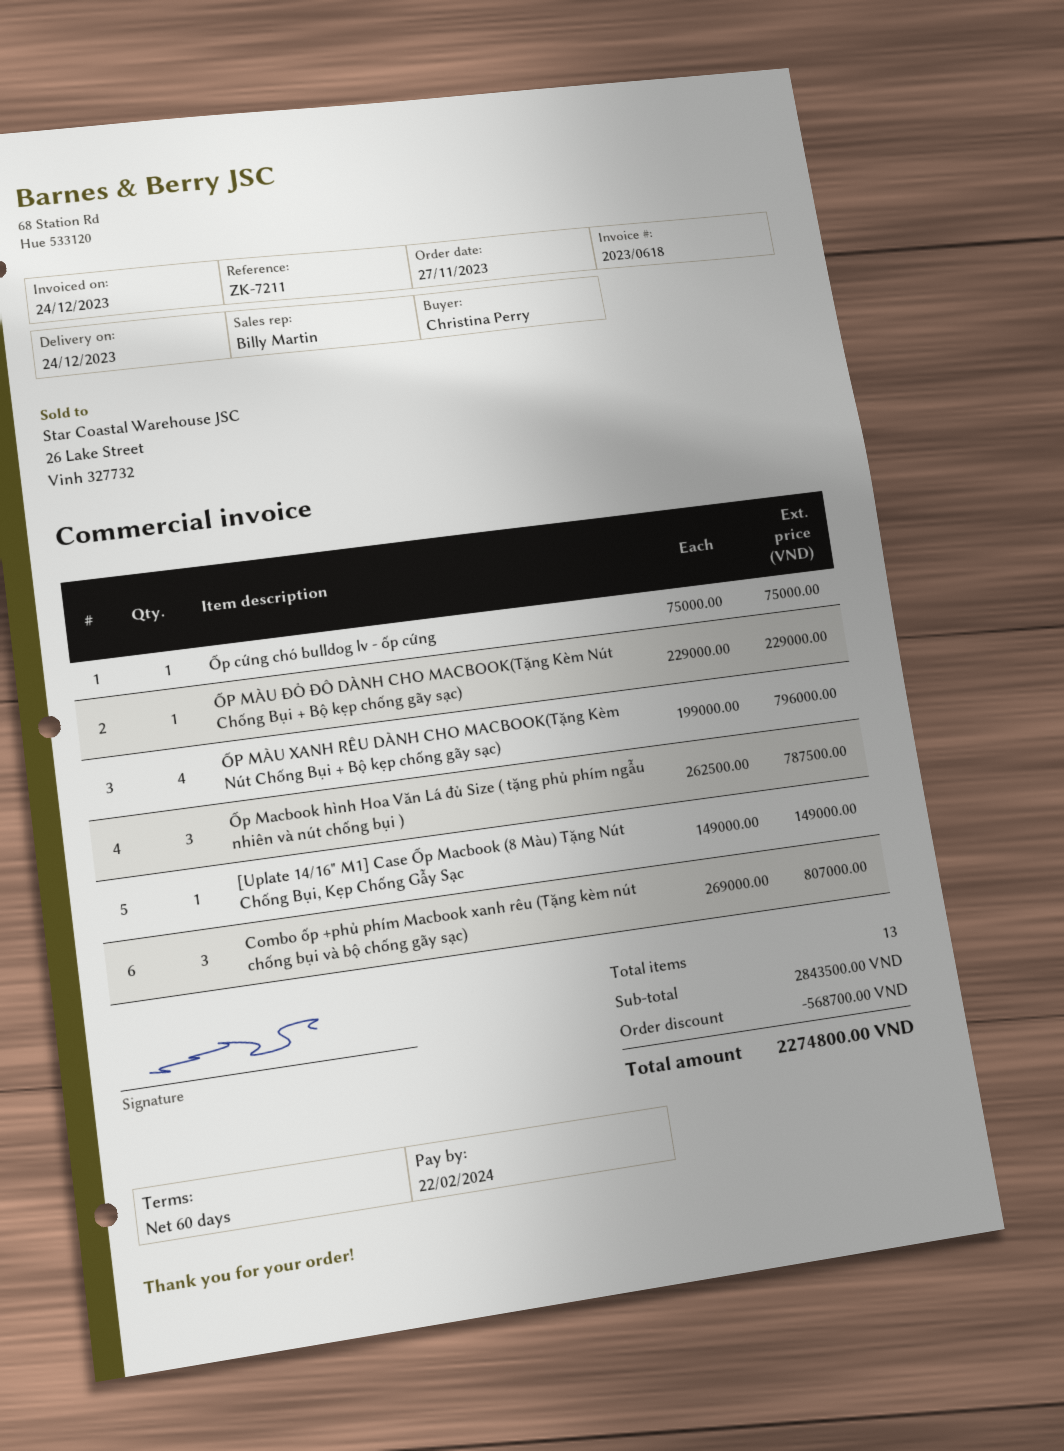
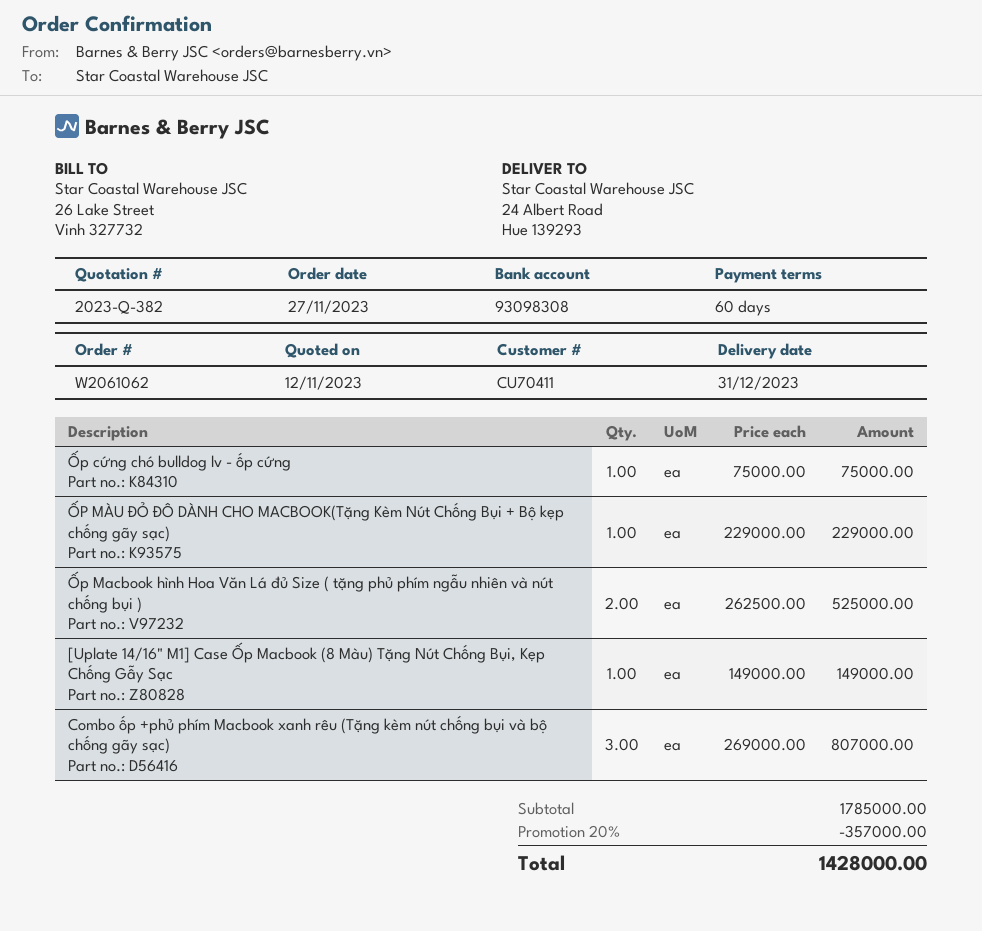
delivery date: 2023-12-24 -> 2023-12-31
ỐP MÀU XANH RÊU DÀNH CHO MACBOOK(Tặng Kèm Nút Chống Bụi + Bộ kẹp chống gãy sạc): 4 x 199000.00 = 796000.00 -> none
Ốp Macbook hình Hoa Văn Lá đủ Size ( tặng phủ phím ngẫu nhiên và nút chống bụi ): 3 x 262500.00 = 787500.00 -> 2 x 262500.00 = 525000.00
subtotal: 2843500.00 -> 1785000.00
discount: 568700.00 -> 357000.00
total: 2274800.00 -> 1428000.00

